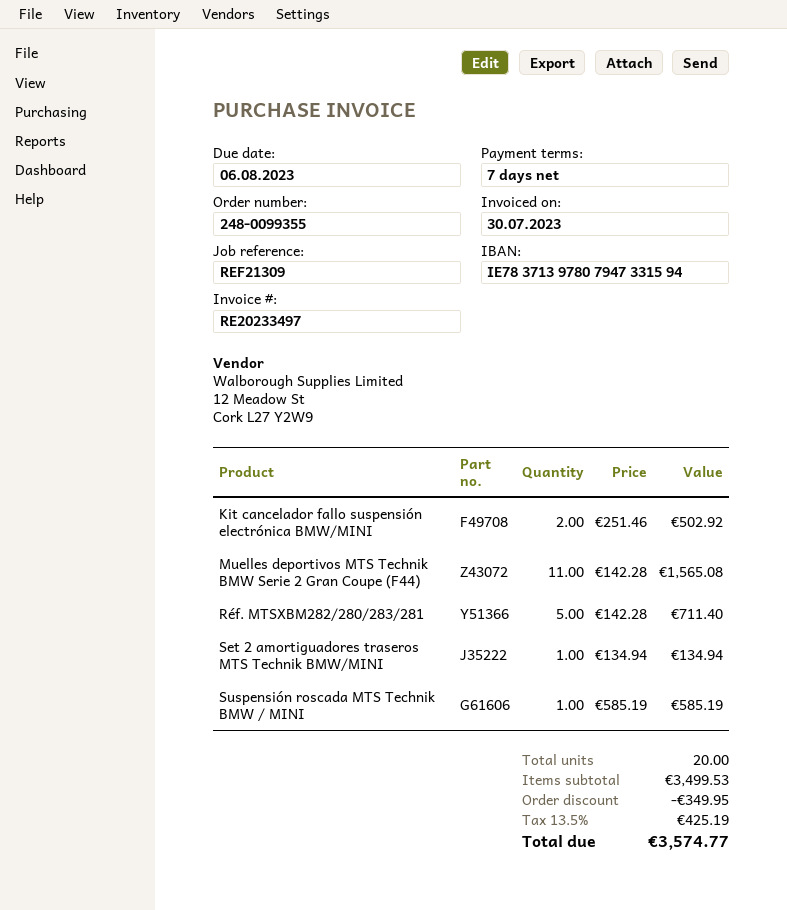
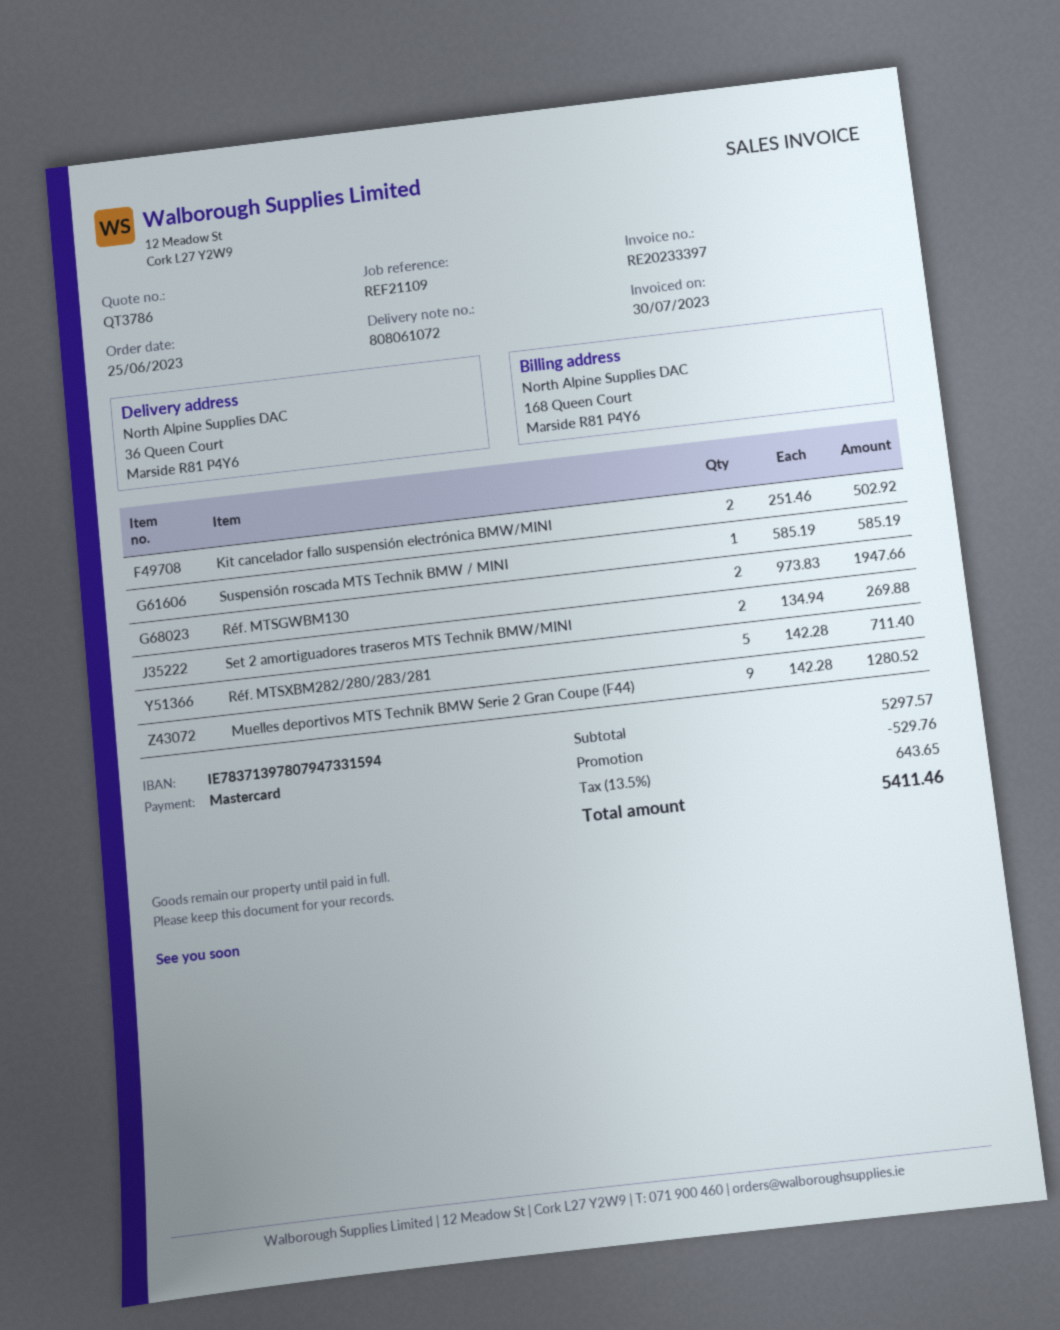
invoice number: RE20233497 -> RE20233397
reference: REF21309 -> REF21109
Muelles deportivos MTS Technik BMW Serie 2 Gran Coupe (F44): 11 x 142.28 = 1565.08 -> 9 x 142.28 = 1280.52
Set 2 amortiguadores traseros MTS Technik BMW/MINI: 1 x 134.94 = 134.94 -> 2 x 134.94 = 269.88
Réf. MTSGWBM130: none -> 2 x 973.83 = 1947.66
subtotal: 3499.53 -> 5297.57
discount: 349.95 -> 529.76
tax: 13.5% = 425.19 -> 13.5% = 643.65
total: 3574.77 -> 5411.46

